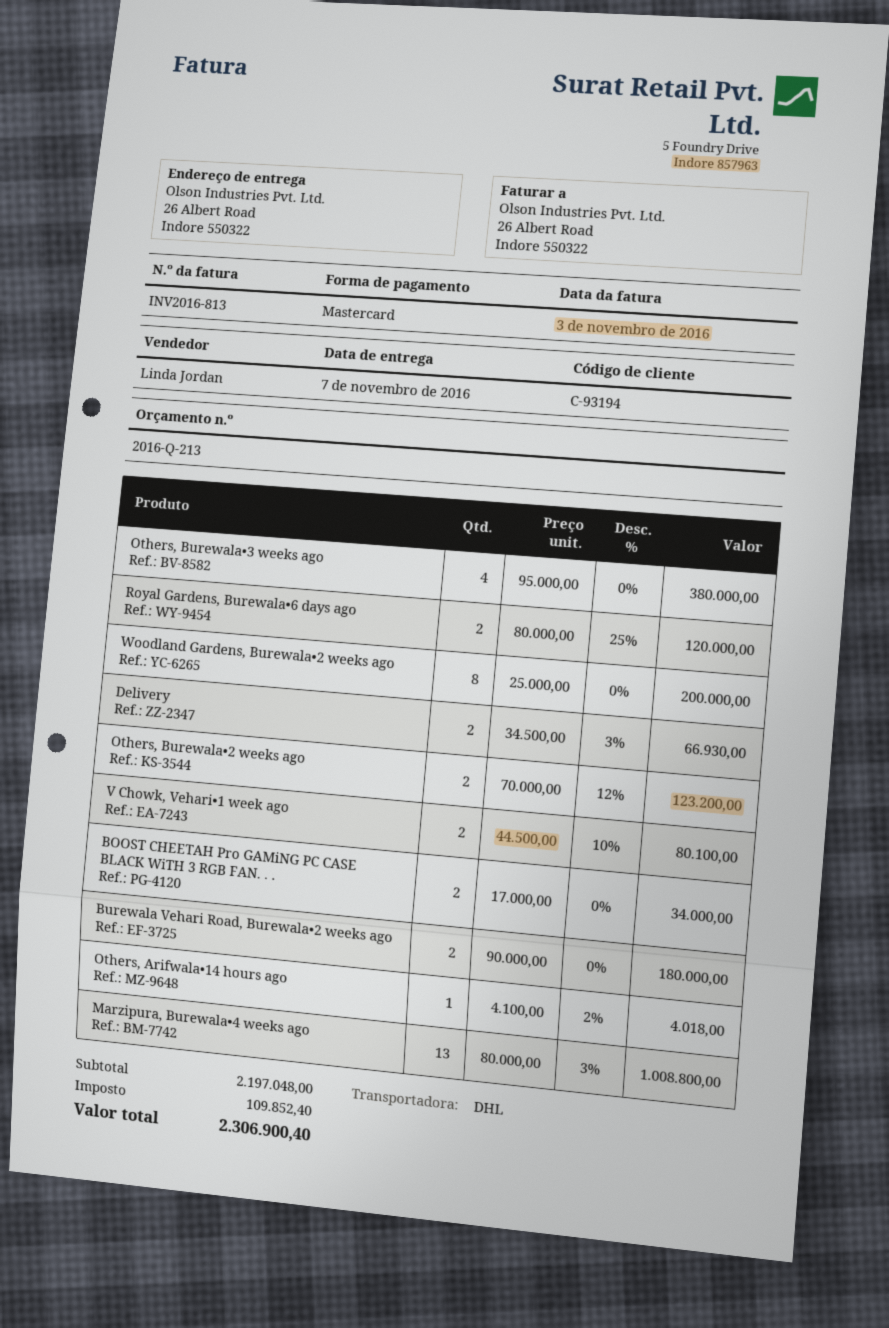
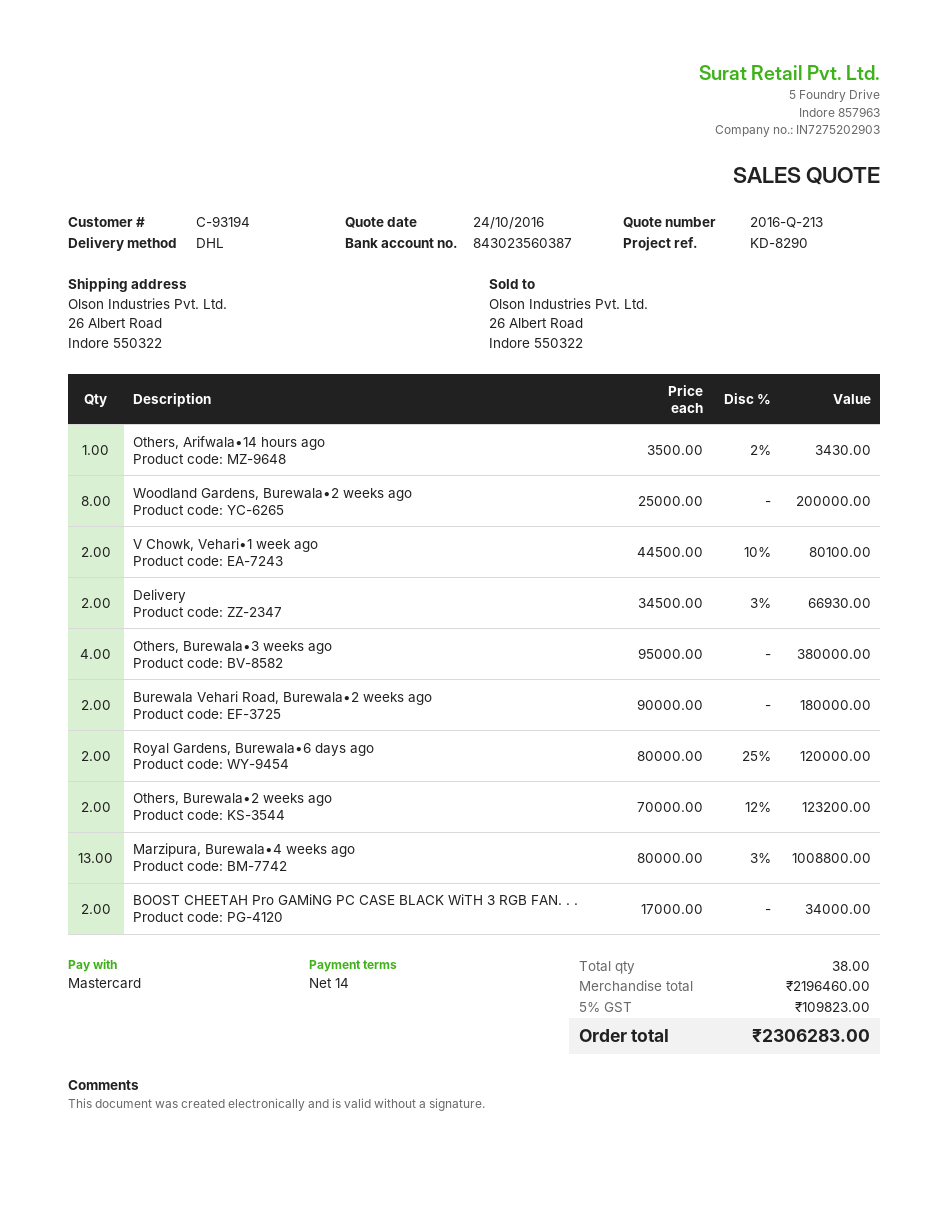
Others, Arifwala•14 hours ago: 1 x 4100.00 - 2% = 4018.00 -> 1 x 3500.00 - 2% = 3430.00
subtotal: 2197048.00 -> 2196460.00
tax: 109852.40 -> 109823.00
total: 2306900.40 -> 2306283.00

